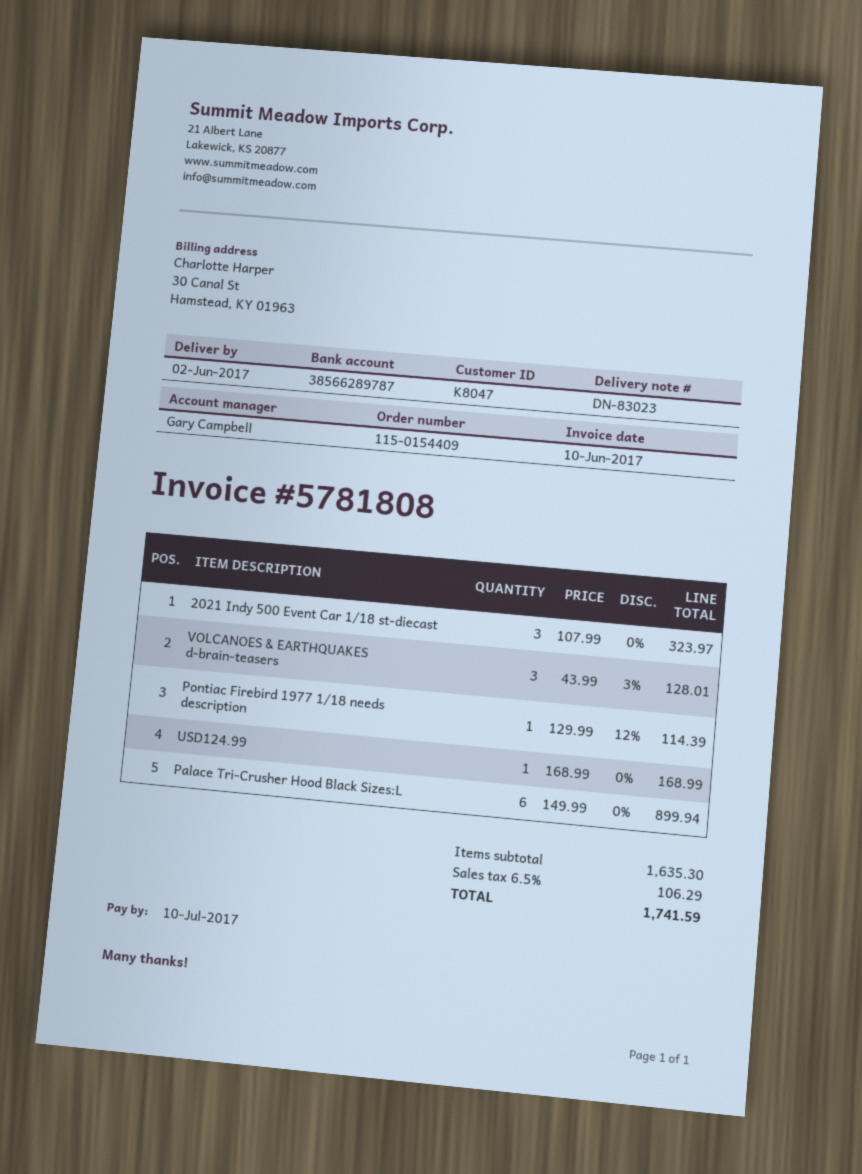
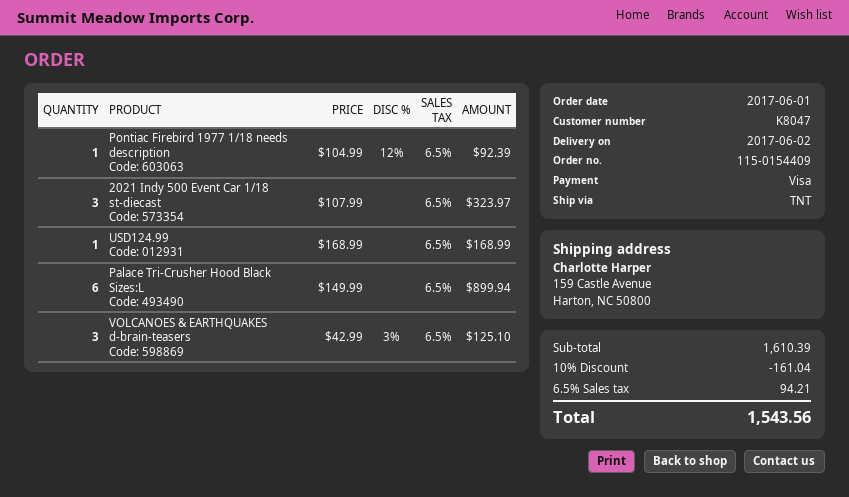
VOLCANOES & EARTHQUAKES d-brain-teasers: 3 x 43.99 - 3% = 128.01 -> 3 x 42.99 - 3% = 125.10
Pontiac Firebird 1977 1/18 needs description: 1 x 129.99 - 12% = 114.39 -> 1 x 104.99 - 12% = 92.39
subtotal: 1635.30 -> 1610.39
discount: none -> 10% = 161.04
tax: 6.5% = 106.29 -> 6.5% = 94.21
total: 1741.59 -> 1543.56

